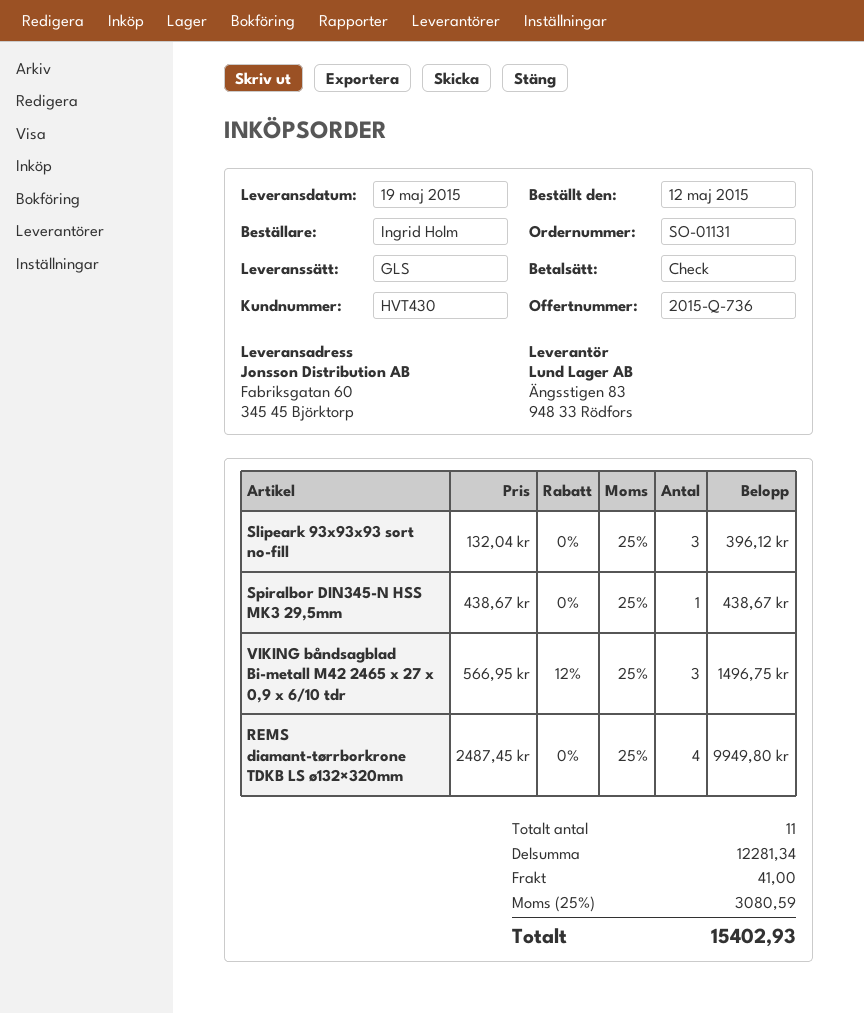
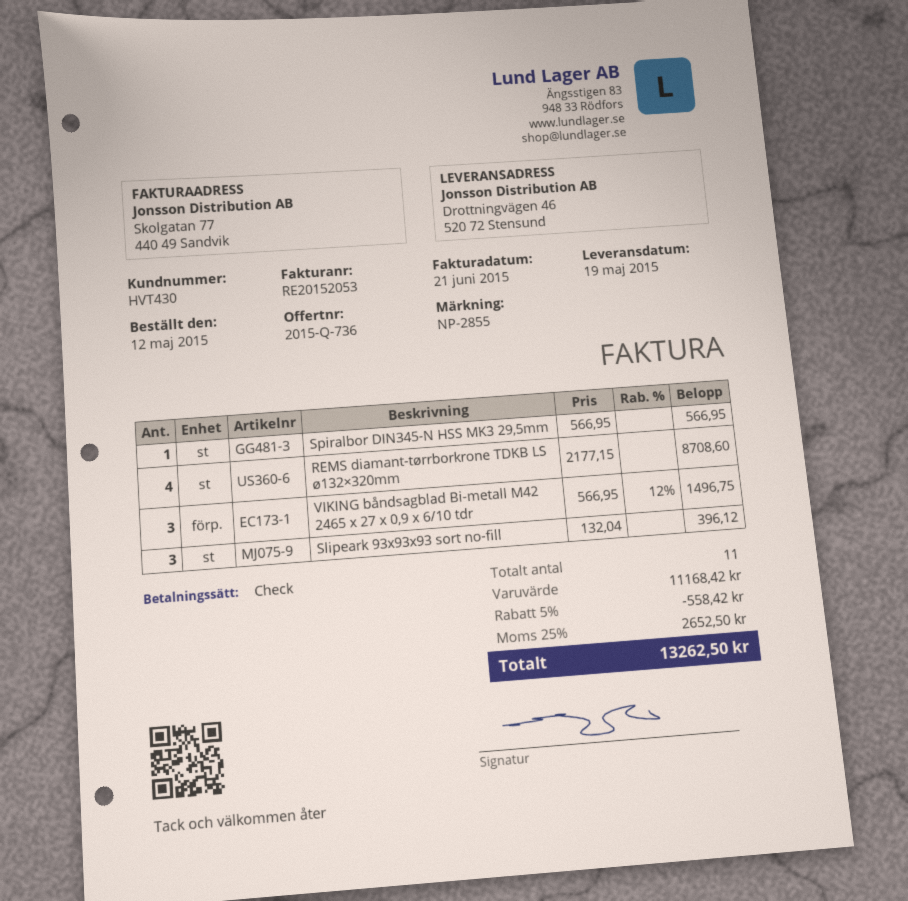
ship to: Fabriksgatan 60, 345 45 Björktorp -> Drottningvägen 46, 520 72 Stensund
Spiralbor DIN345-N HSS MK3 29,5mm: 1 x 438.67 = 438.67 -> 1 x 566.95 = 566.95
REMS diamant-tørrborkrone TDKB LS ø132×320mm: 4 x 2487.45 = 9949.80 -> 4 x 2177.15 = 8708.60
subtotal: 12281.34 -> 11168.42
discount: none -> 5% = 558.42
shipping: 41.00 -> none
tax: 25% = 3080.59 -> 25% = 2652.50
total: 15402.93 -> 13262.50

